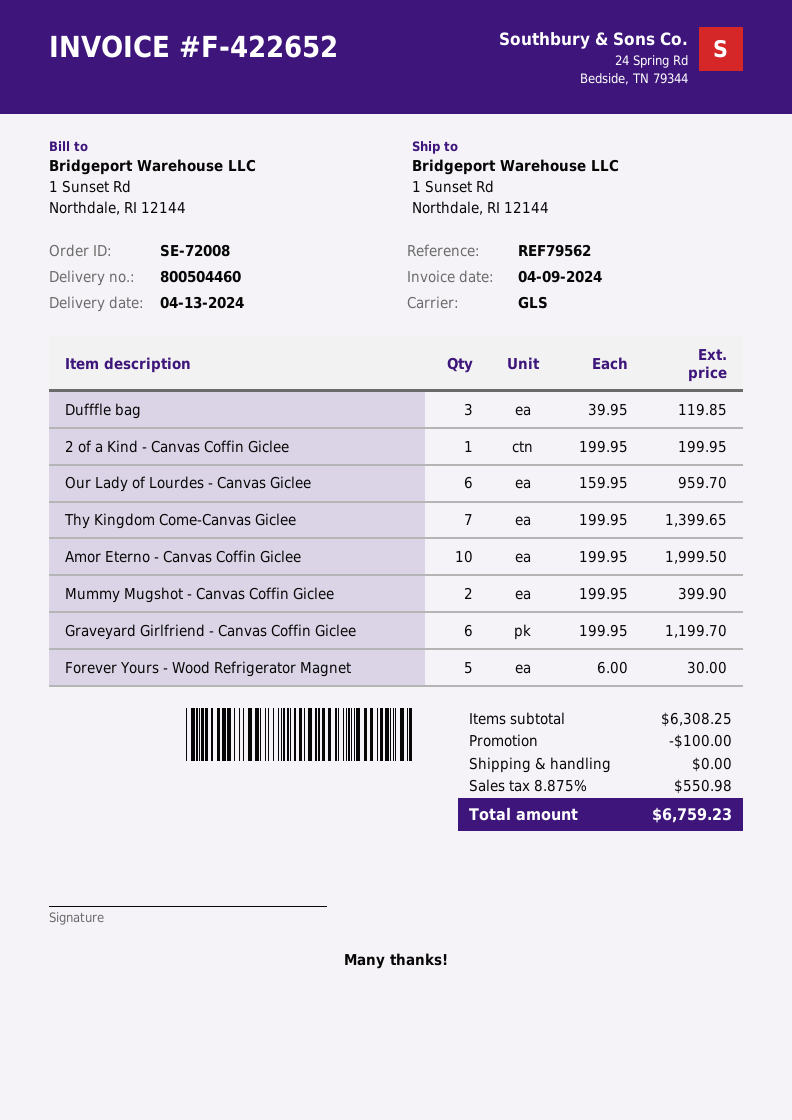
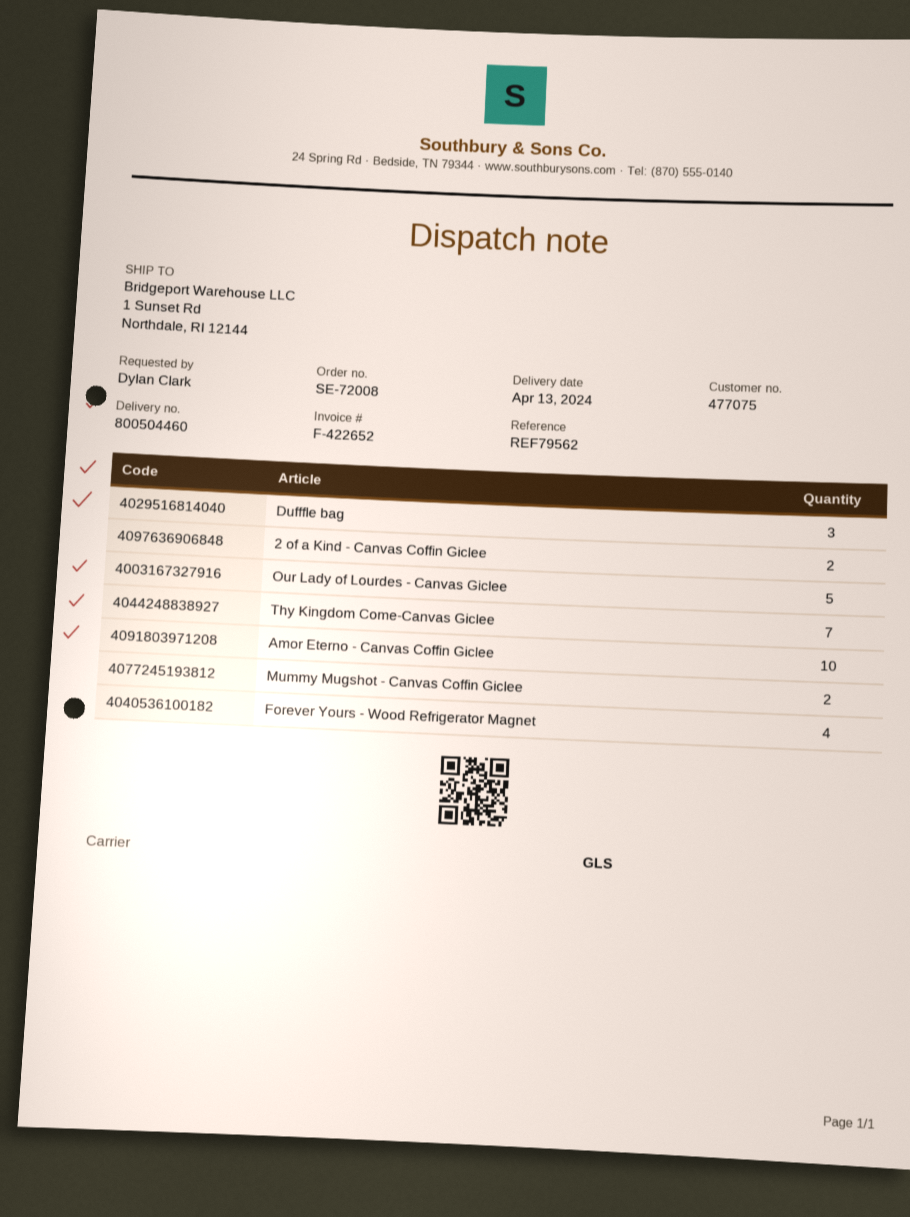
2 of a Kind - Canvas Coffin Giclee: 1 -> 2
Our Lady of Lourdes - Canvas Giclee: 6 -> 5
Graveyard Girlfriend - Canvas Coffin Giclee: 6 -> none
Forever Yours - Wood Refrigerator Magnet: 5 -> 4

